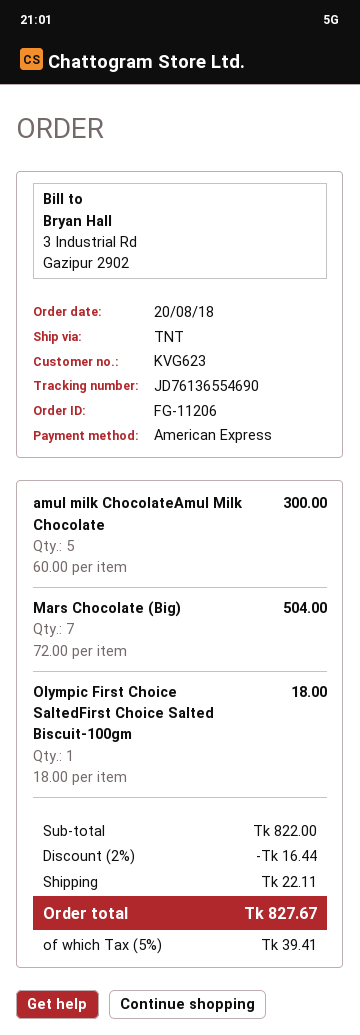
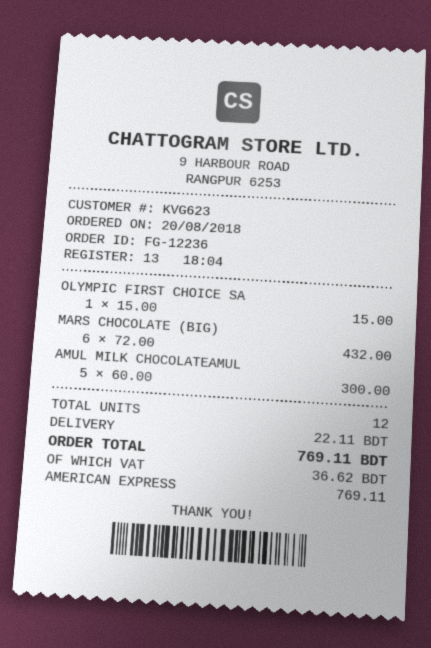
order number: FG-11206 -> FG-12236
Mars Chocolate (Big): 7 x 72.00 = 504.00 -> 6 x 72.00 = 432.00
Olympic First Choice SaltedFirst Choice Salted Biscuit-100gm: 1 x 18.00 = 18.00 -> 1 x 15.00 = 15.00
discount: 2% = 16.44 -> none
tax: 39.41 -> 36.62
total: 827.67 -> 769.11

